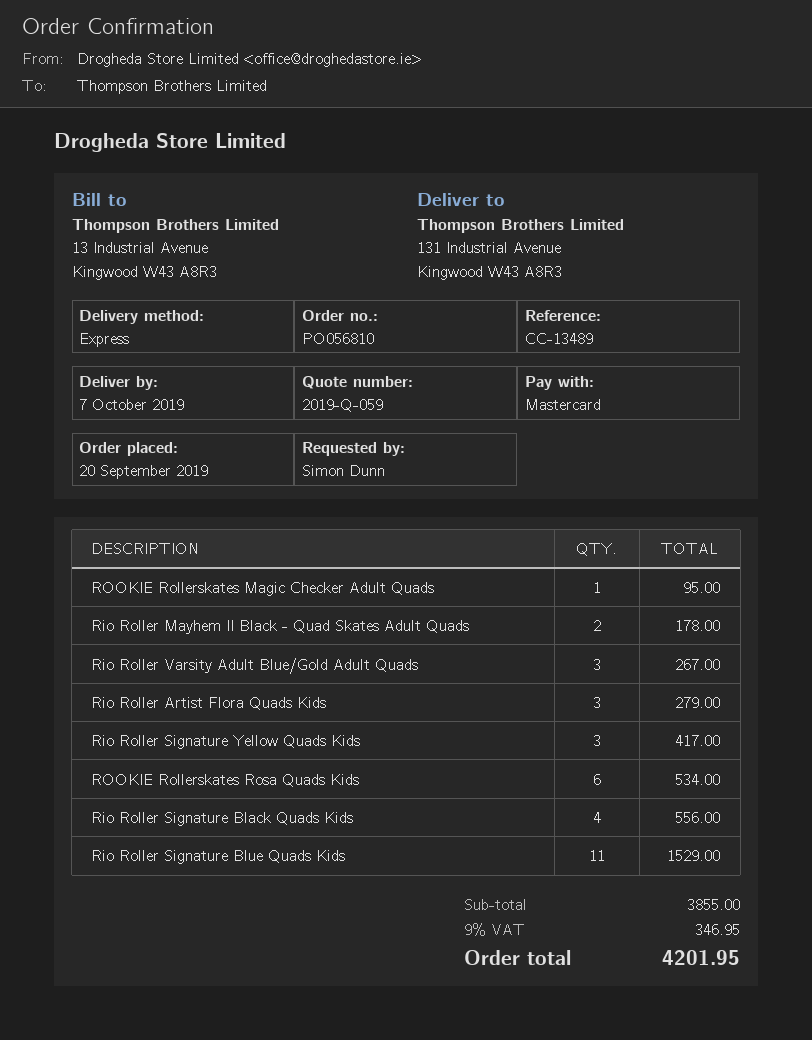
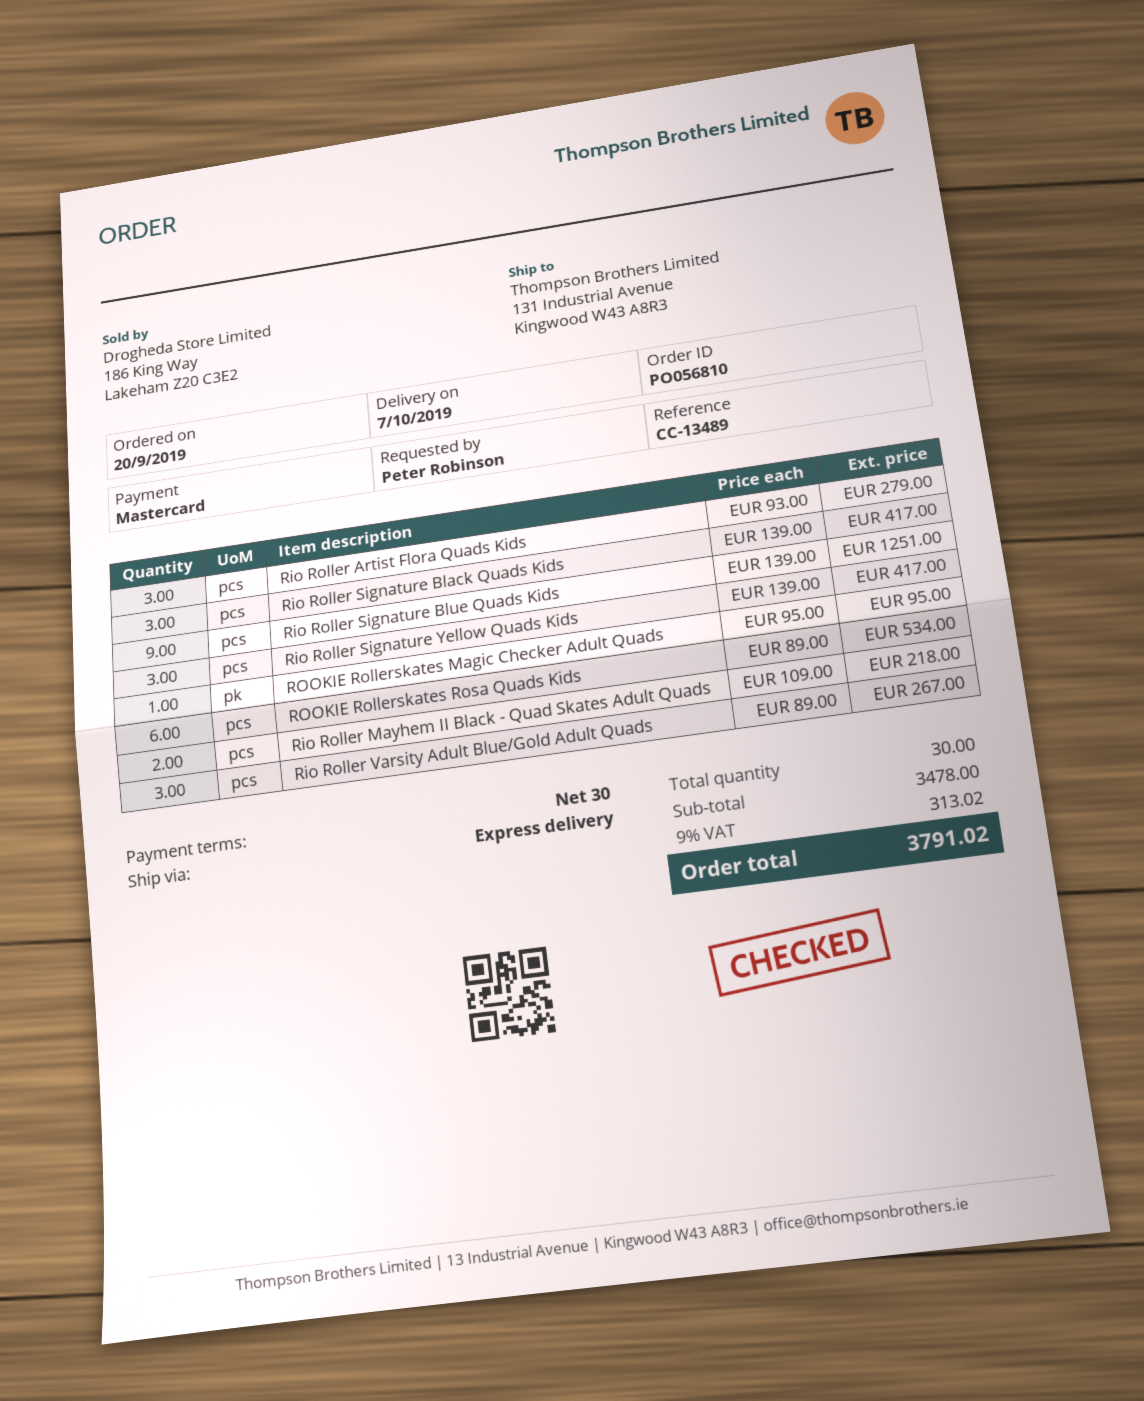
ordered by: Simon Dunn -> Peter Robinson
Rio Roller Mayhem II Black - Quad Skates Adult Quads: 2 for 178.00 -> 2 for 218.00
Rio Roller Signature Black Quads Kids: 4 for 556.00 -> 3 for 417.00
Rio Roller Signature Blue Quads Kids: 11 for 1529.00 -> 9 for 1251.00
subtotal: 3855.00 -> 3478.00
tax: 9% = 346.95 -> 9% = 313.02
total: 4201.95 -> 3791.02

